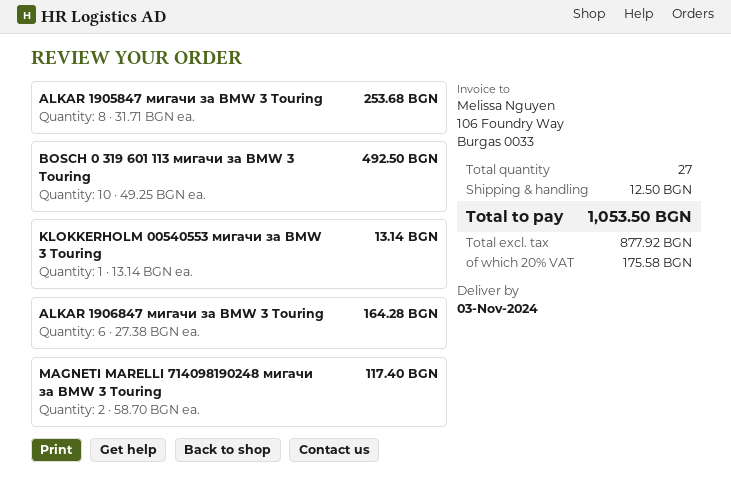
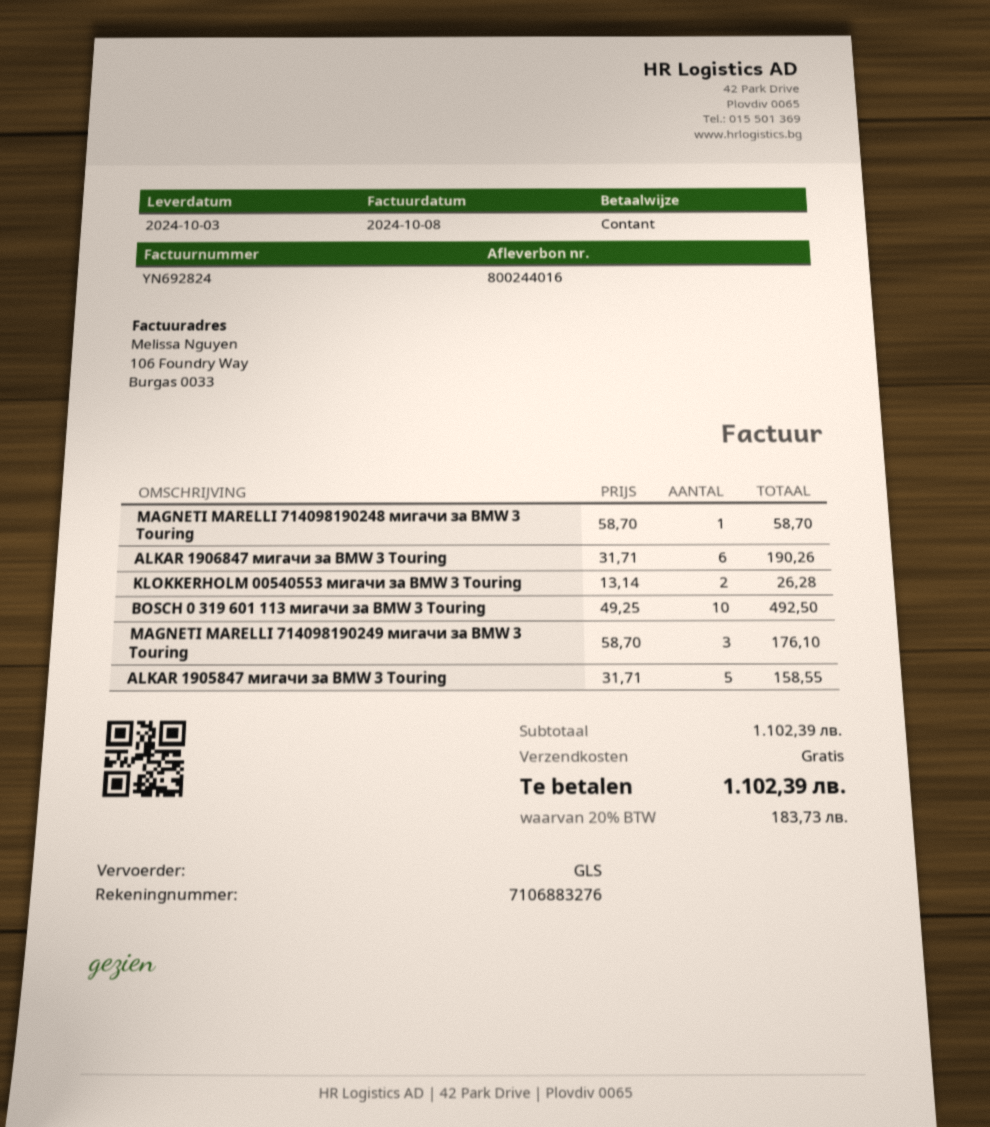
delivery date: 2024-11-03 -> 2024-10-03
ALKAR 1905847 мигачи за BMW 3 Touring: 8 x 31.71 = 253.68 -> 5 x 31.71 = 158.55
KLOKKERHOLM 00540553 мигачи за BMW 3 Touring: 1 x 13.14 = 13.14 -> 2 x 13.14 = 26.28
ALKAR 1906847 мигачи за BMW 3 Touring: 6 x 27.38 = 164.28 -> 6 x 31.71 = 190.26
MAGNETI MARELLI 714098190248 мигачи за BMW 3 Touring: 2 x 58.70 = 117.40 -> 1 x 58.70 = 58.70
MAGNETI MARELLI 714098190249 мигачи за BMW 3 Touring: none -> 3 x 58.70 = 176.10
shipping: 12.50 -> 0.00
tax: 20% = 175.58 -> 20% = 183.73
total: 1053.50 -> 1102.39

